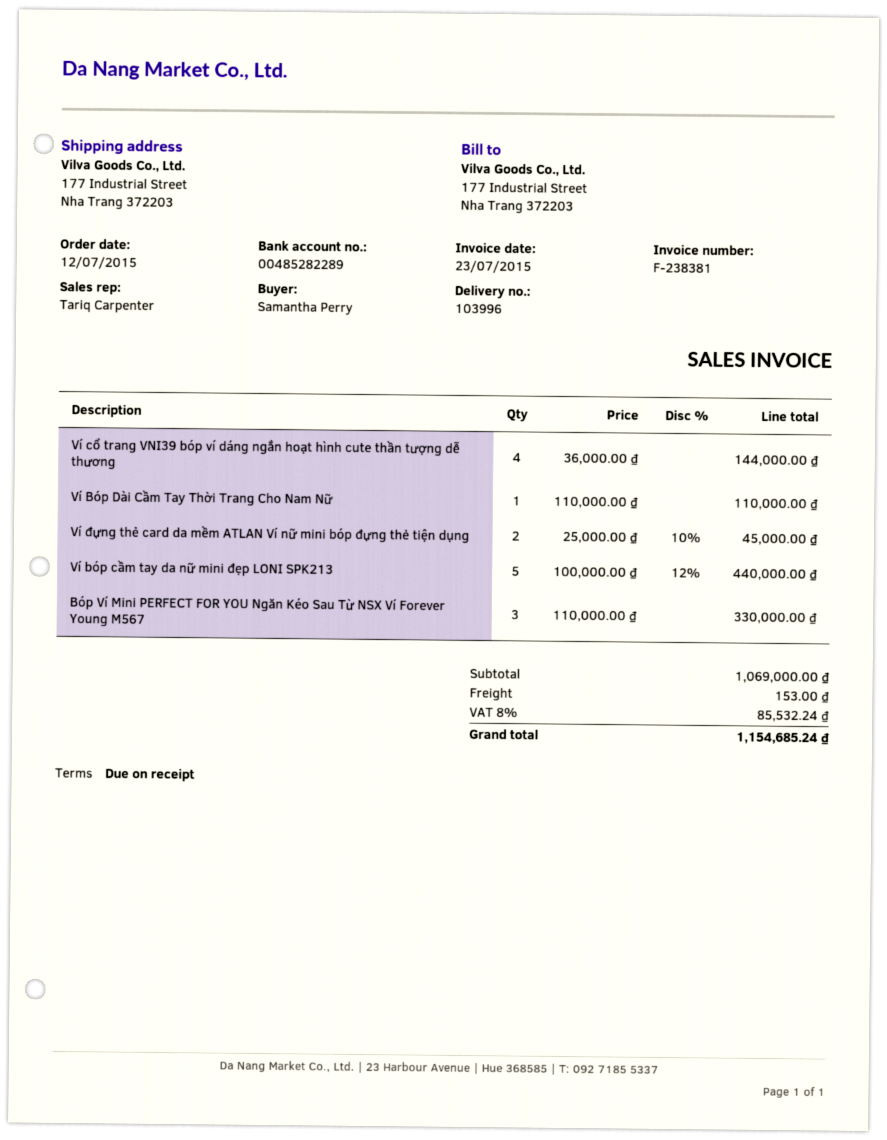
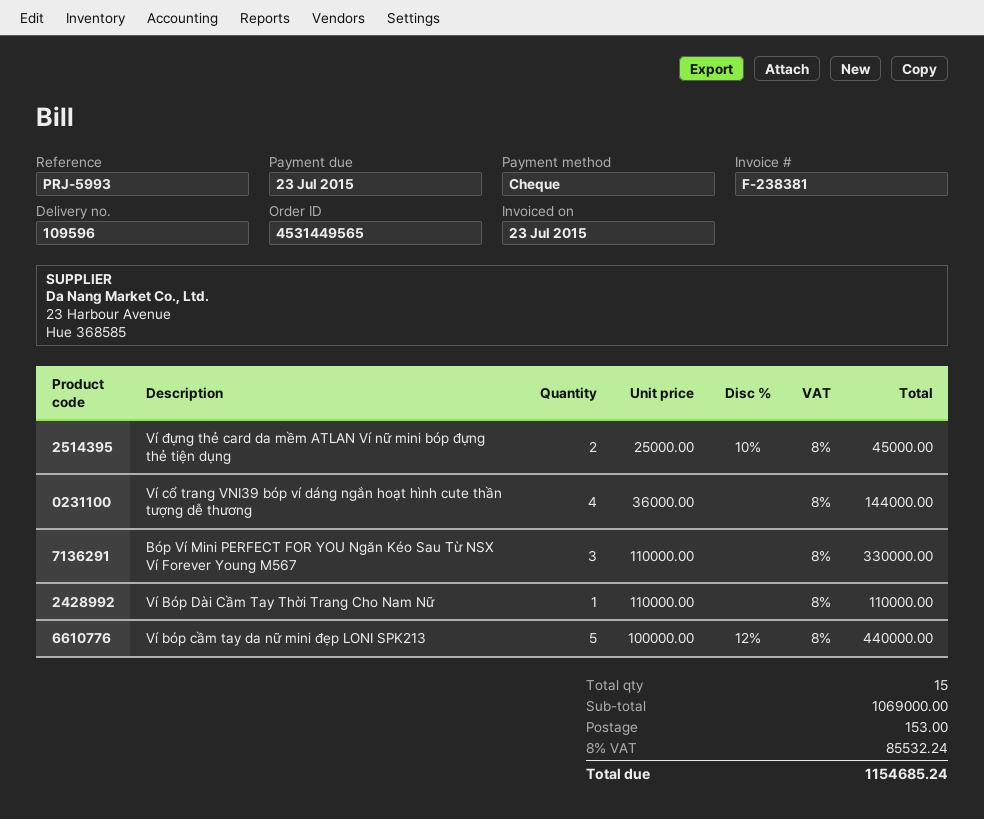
delivery note number: 103996 -> 109596

